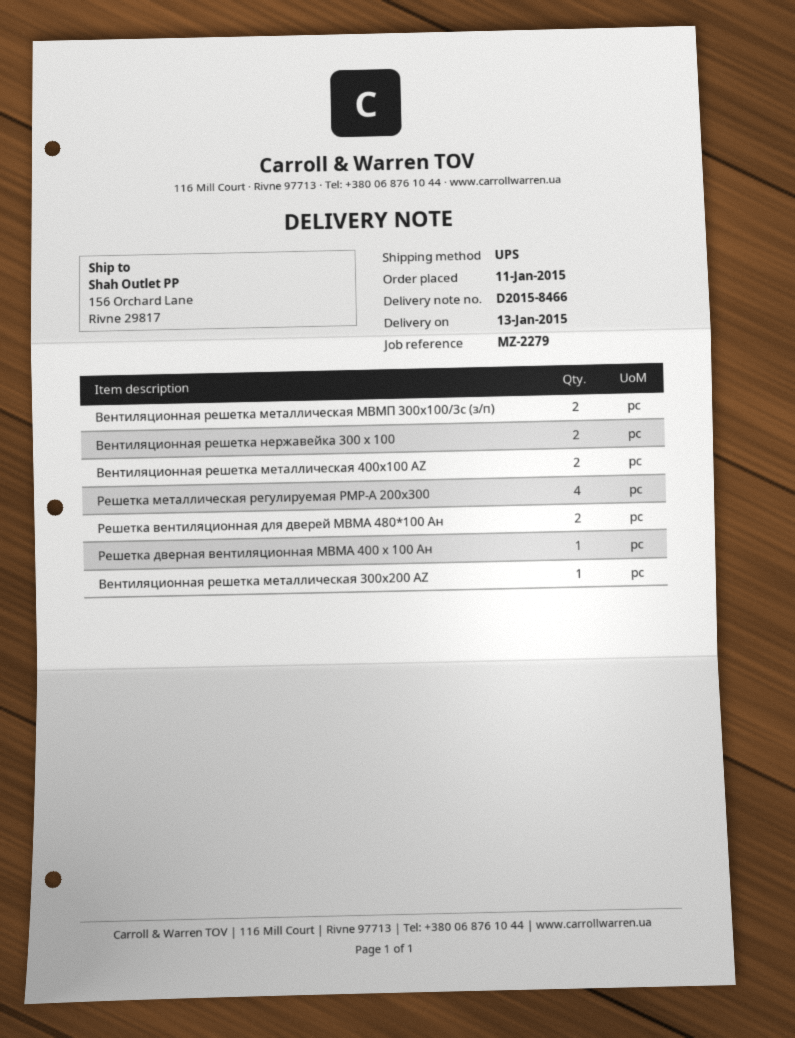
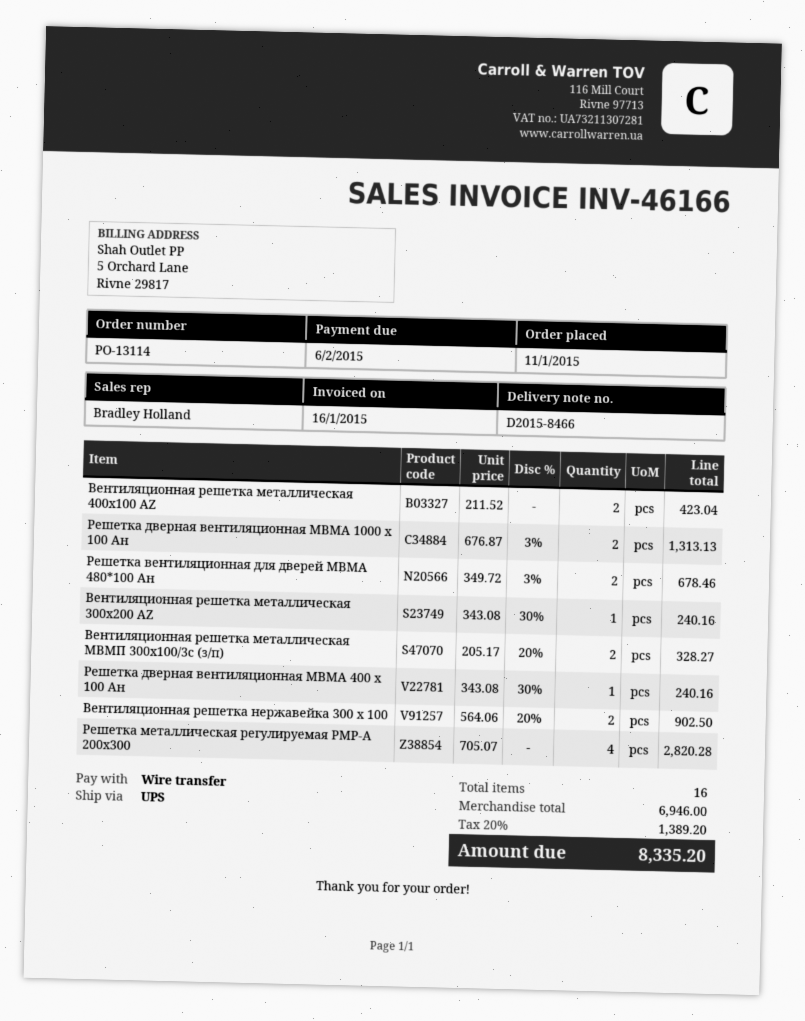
Решетка дверная вентиляционная МВМА 1000 х 100 Ан: none -> 2

